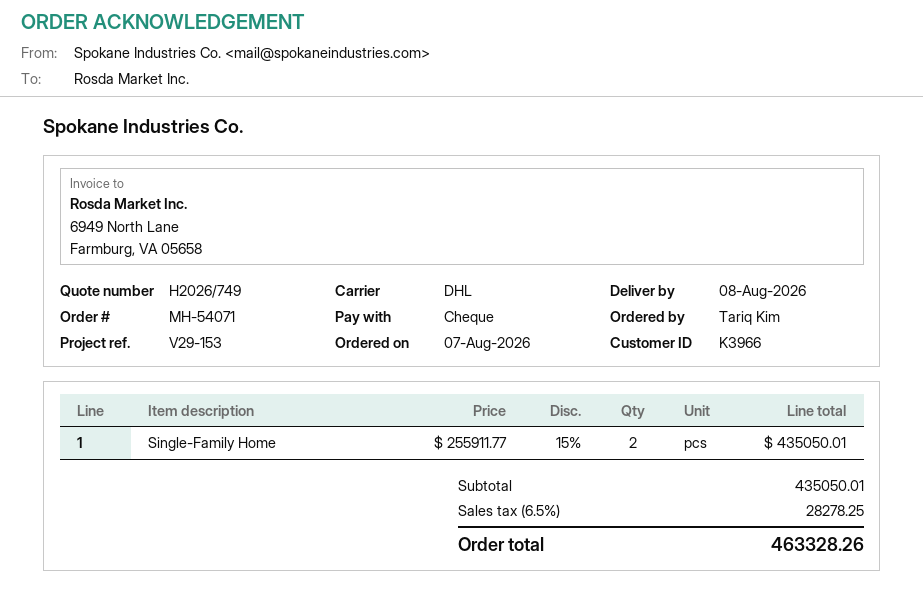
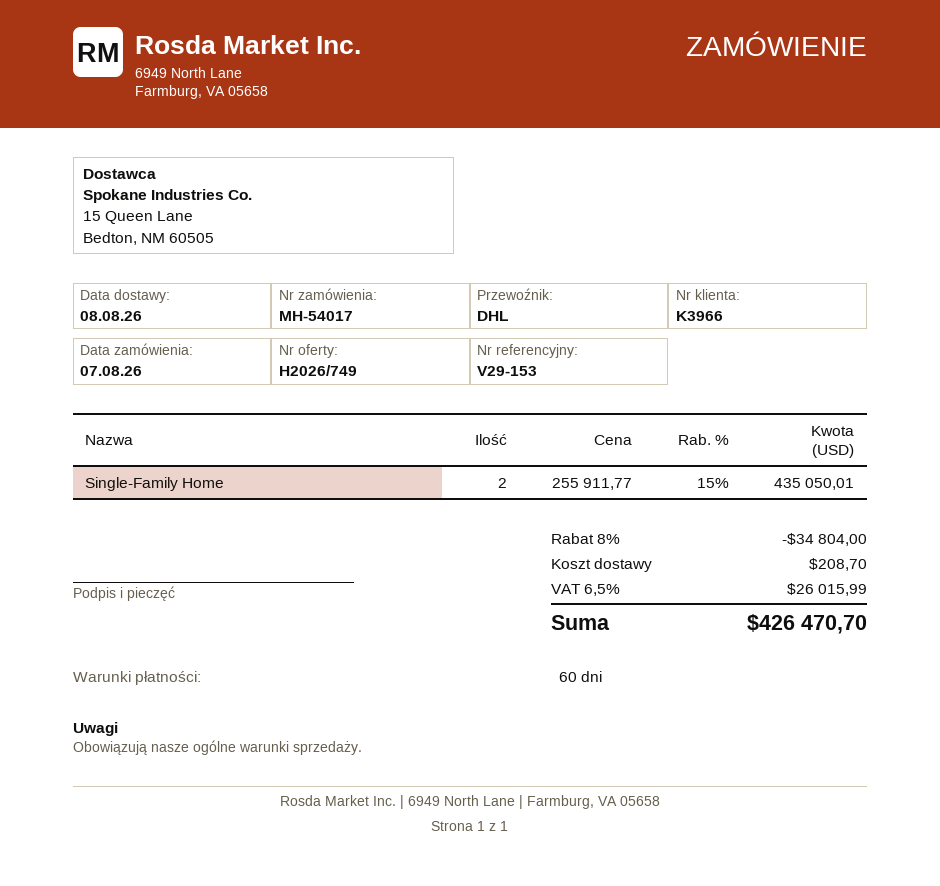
order number: MH-54071 -> MH-54017
discount: none -> 8% = 34804.00
shipping: none -> 208.70
tax: 6.5% = 28278.25 -> 6.5% = 26015.99
total: 463328.26 -> 426470.70

